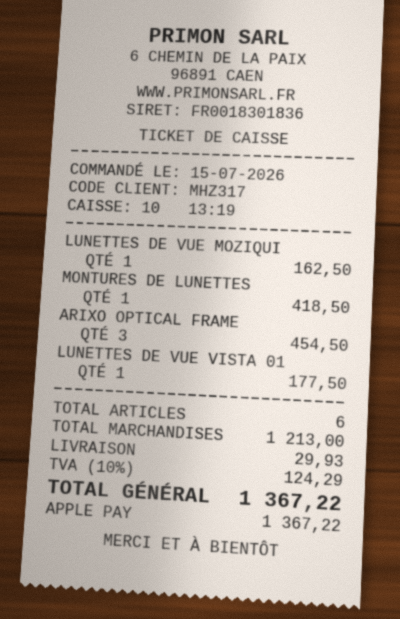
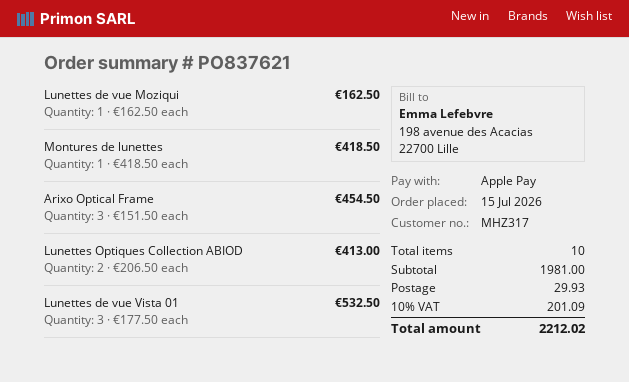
LUNETTES DE VUE VISTA 01: 1 for 177.50 -> 3 for 532.50
Lunettes Optiques Collection ABIOD: none -> 2 for 413.00
total quantity: 6 -> 10
subtotal: 1213.00 -> 1981.00
tax: 10% = 124.29 -> 10% = 201.09
total: 1367.22 -> 2212.02

